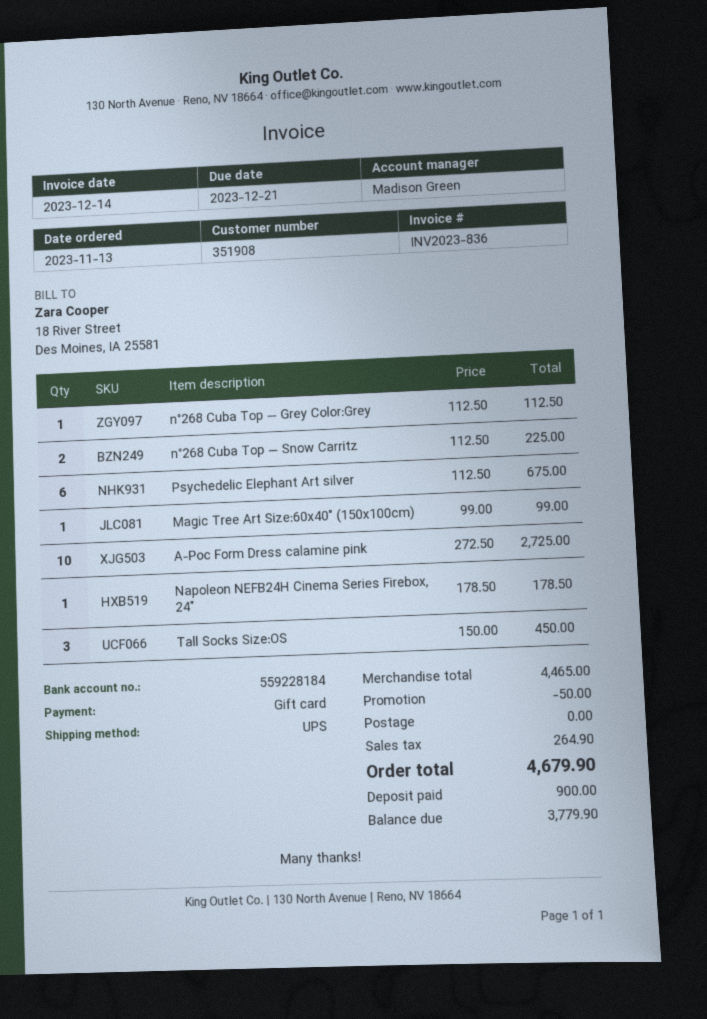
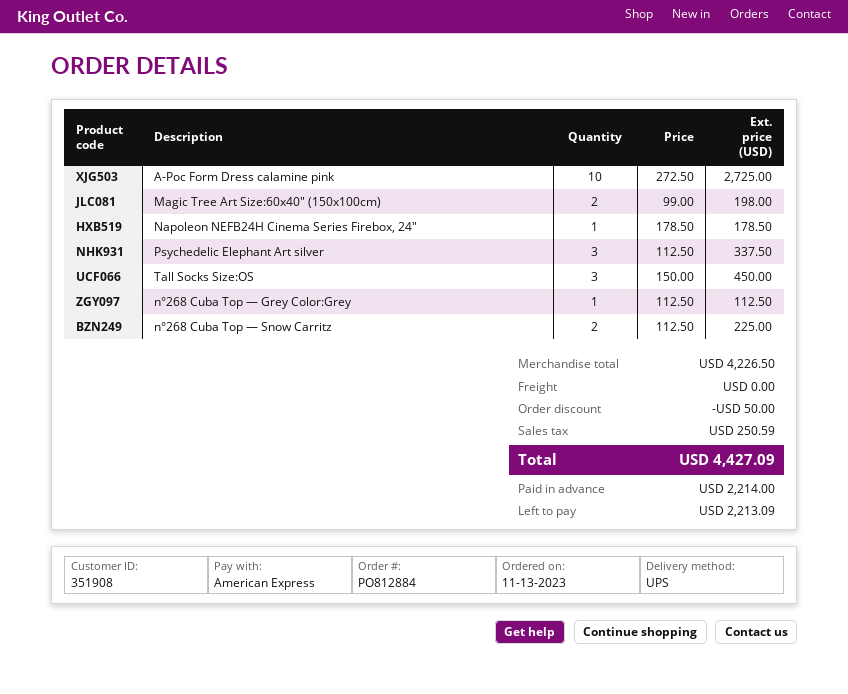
payment method: gift card -> American Express
Psychedelic Elephant Art silver: 6 x 112.50 = 675.00 -> 3 x 112.50 = 337.50
Magic Tree Art Size:60x40" (150x100cm): 1 x 99.00 = 99.00 -> 2 x 99.00 = 198.00
subtotal: 4465.00 -> 4226.50
tax: 264.90 -> 250.59
total: 4679.90 -> 4427.09
deposit: 900.00 -> 2214.00
balance: 3779.90 -> 2213.09

